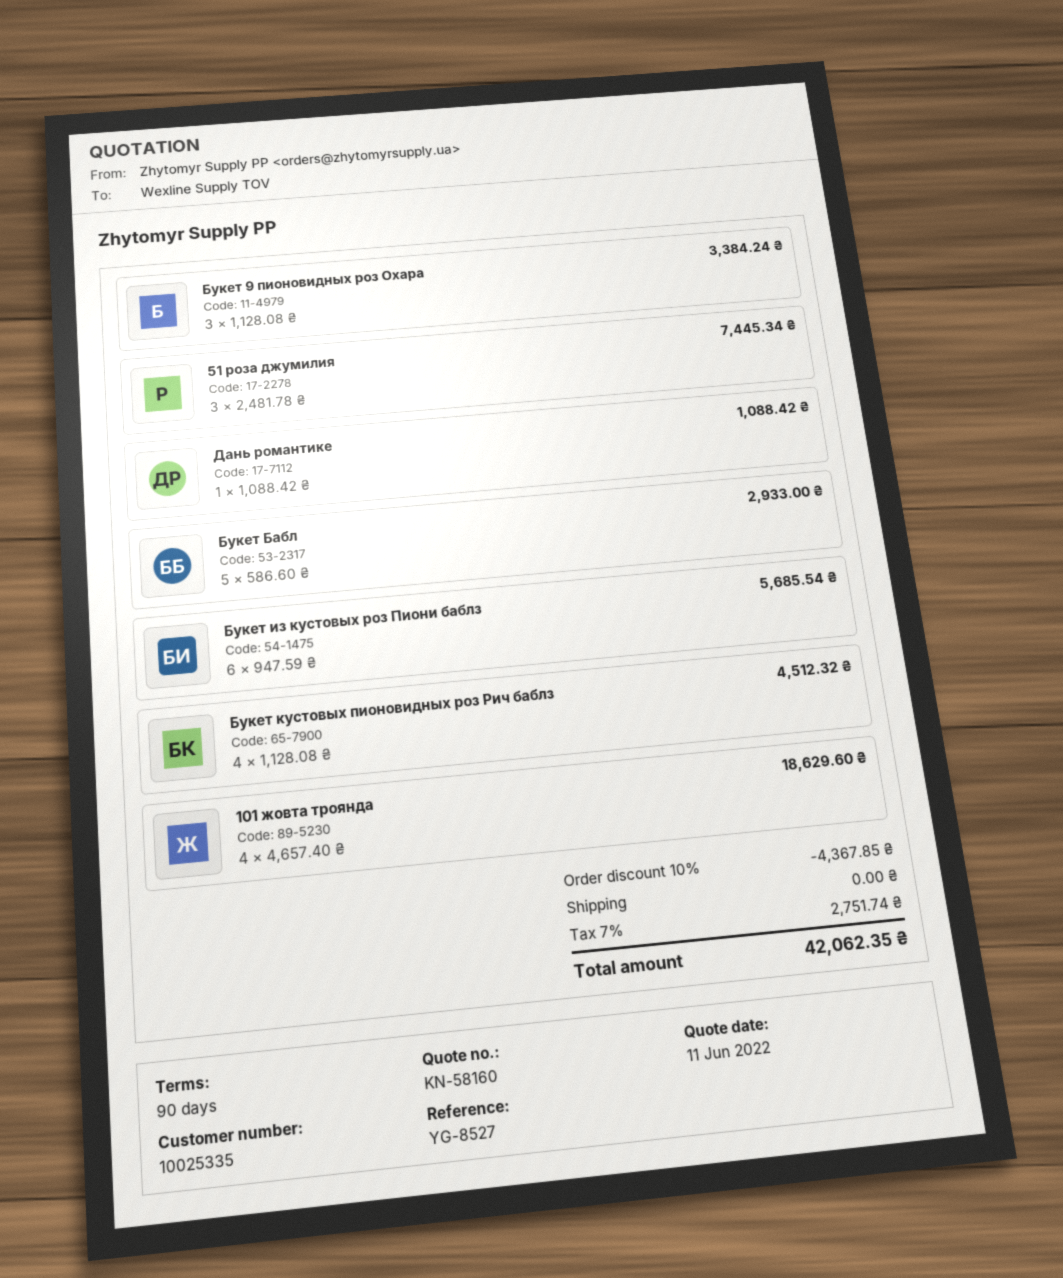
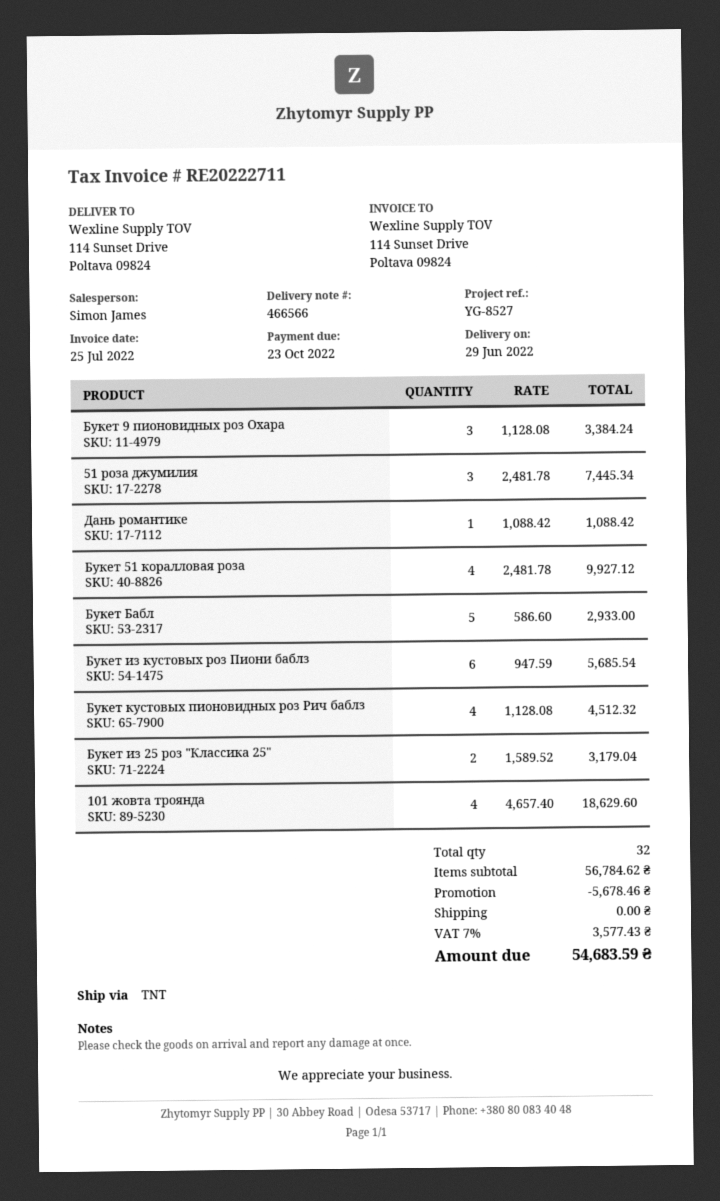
Букет 51 коралловая роза: none -> 4 x 2481.78 = 9927.12
Букет из 25 роз "Классика 25": none -> 2 x 1589.52 = 3179.04
discount: 4367.85 -> 5678.46
tax: 7% = 2751.74 -> 7% = 3577.43
total: 42062.35 -> 54683.59

